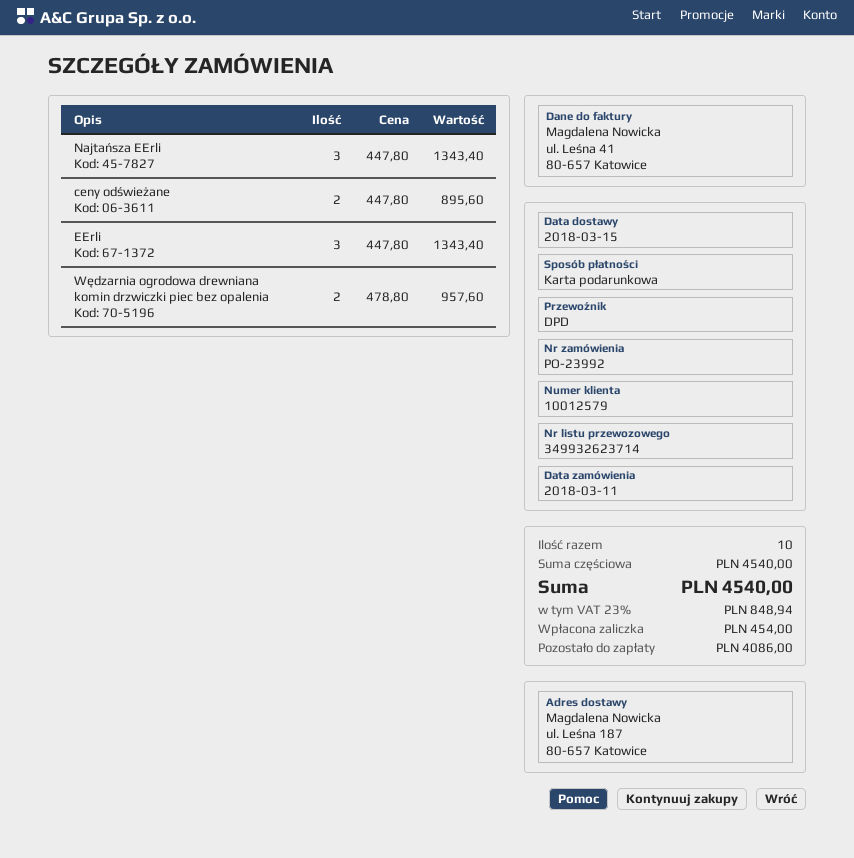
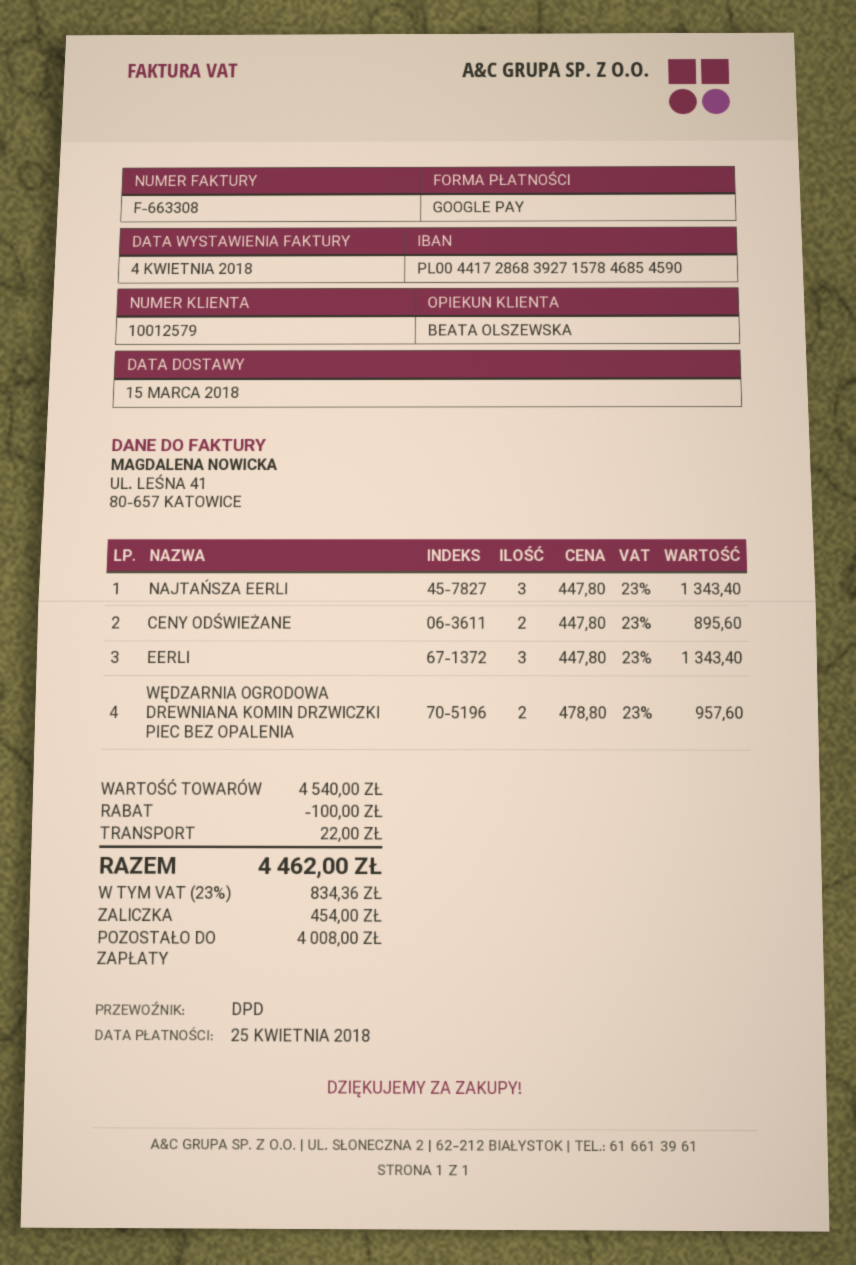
payment method: gift card -> Google Pay
discount: none -> 100.00
shipping: none -> 22.00
tax: 23% = 848.94 -> 23% = 834.36
total: 4540.00 -> 4462.00
balance: 4086.00 -> 4008.00

